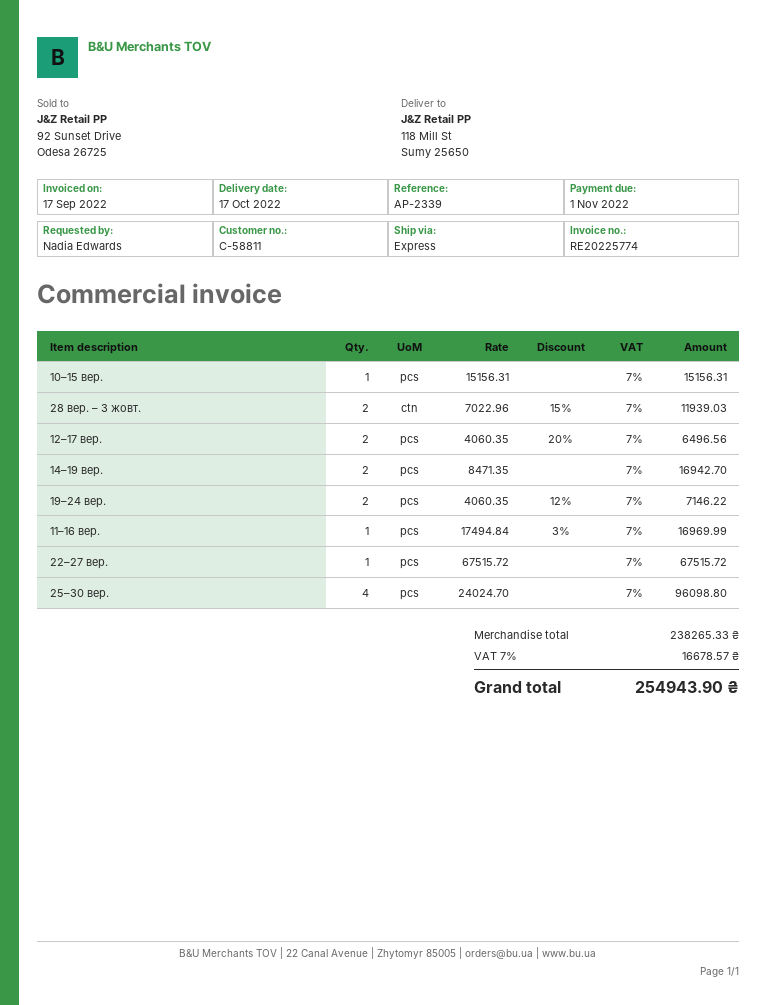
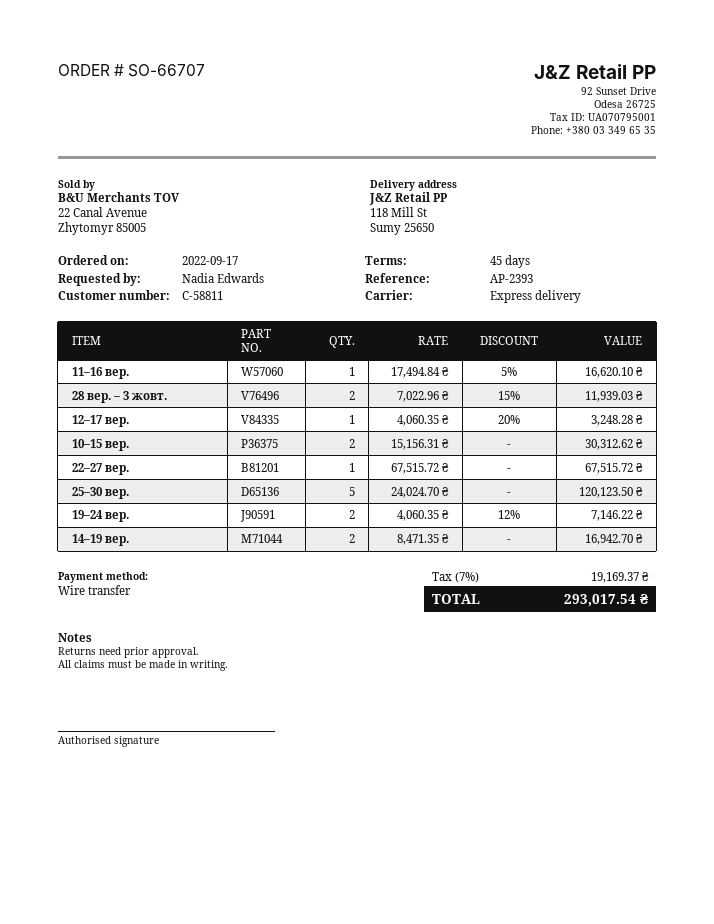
reference: AP-2339 -> AP-2393
10–15 вер.: 1 x 15156.31 = 15156.31 -> 2 x 15156.31 = 30312.62
12–17 вер.: 2 x 4060.35 - 20% = 6496.56 -> 1 x 4060.35 - 20% = 3248.28
11–16 вер.: 1 x 17494.84 - 3% = 16969.99 -> 1 x 17494.84 - 5% = 16620.10
25–30 вер.: 4 x 24024.70 = 96098.80 -> 5 x 24024.70 = 120123.50
tax: 7% = 16678.57 -> 7% = 19169.37
total: 254943.90 -> 293017.54

